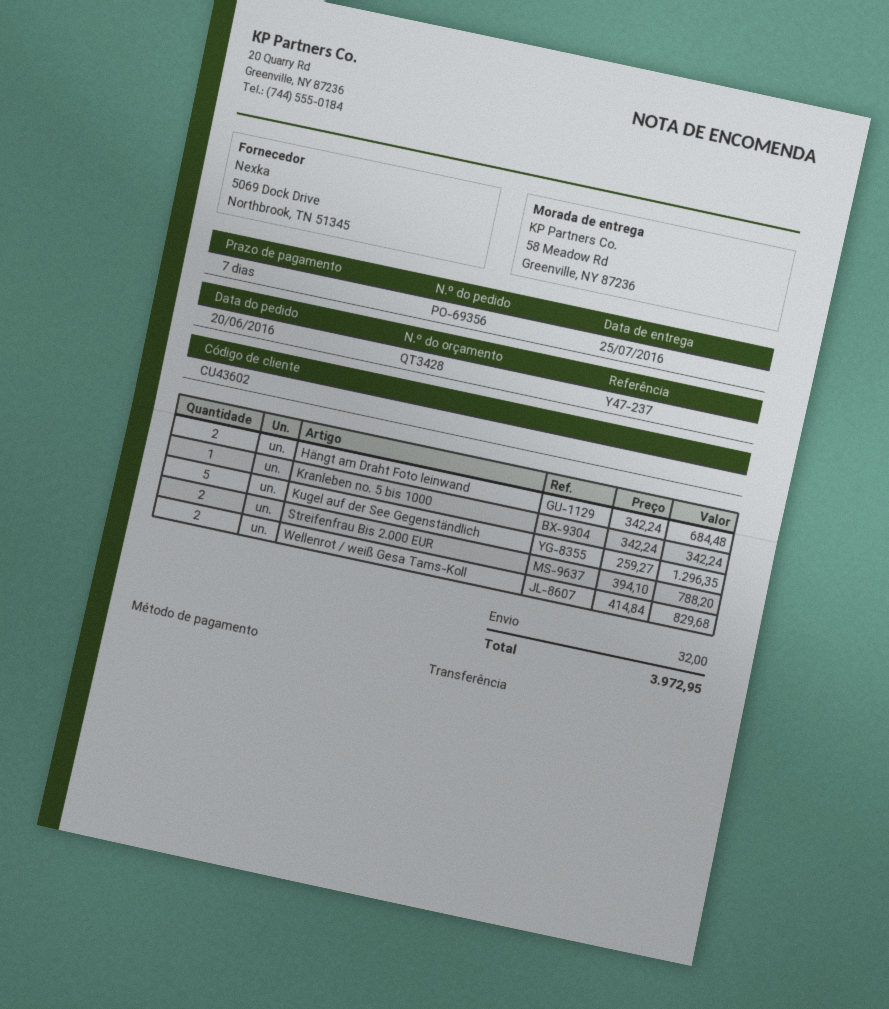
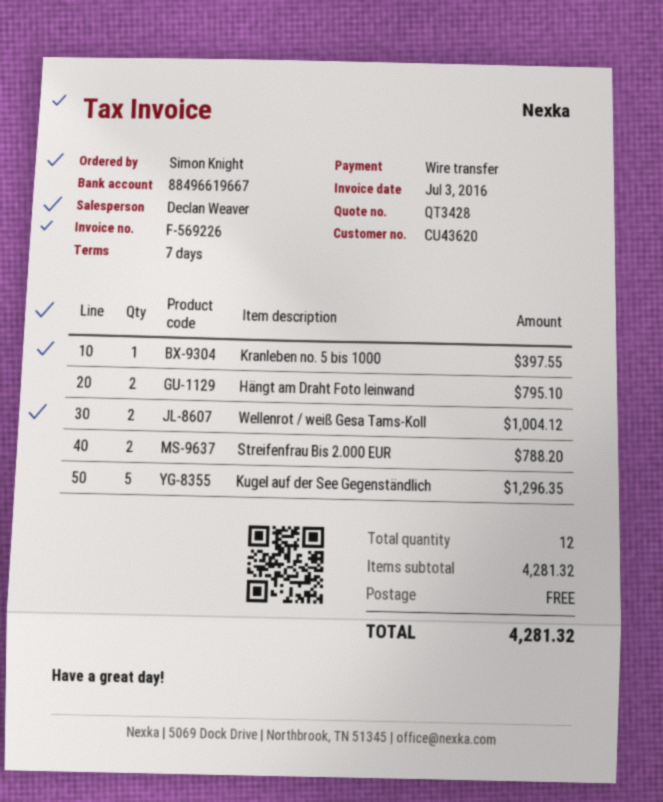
customer number: CU43602 -> CU43620
Hängt am Draht Foto leinwand: 2 for 684.48 -> 2 for 795.10
Kranleben no. 5 bis 1000: 1 for 342.24 -> 1 for 397.55
Wellenrot / weiß Gesa Tams-Koll: 2 for 829.68 -> 2 for 1004.12
shipping: 32.00 -> 0.00
total: 3972.95 -> 4281.32

